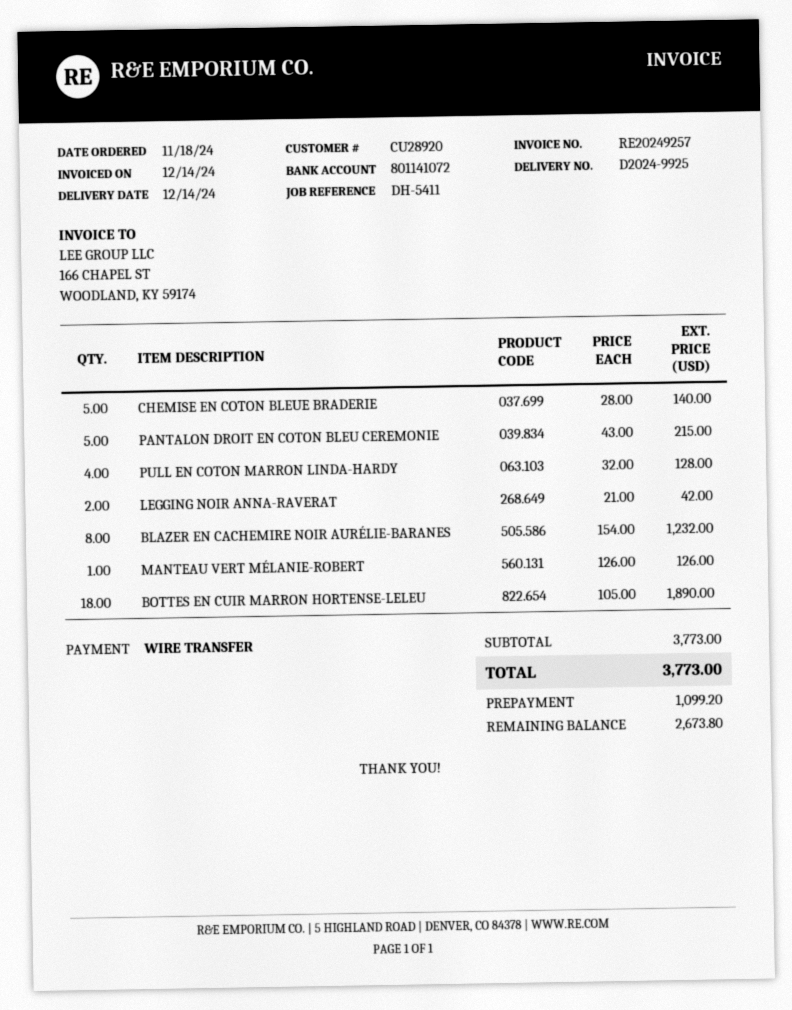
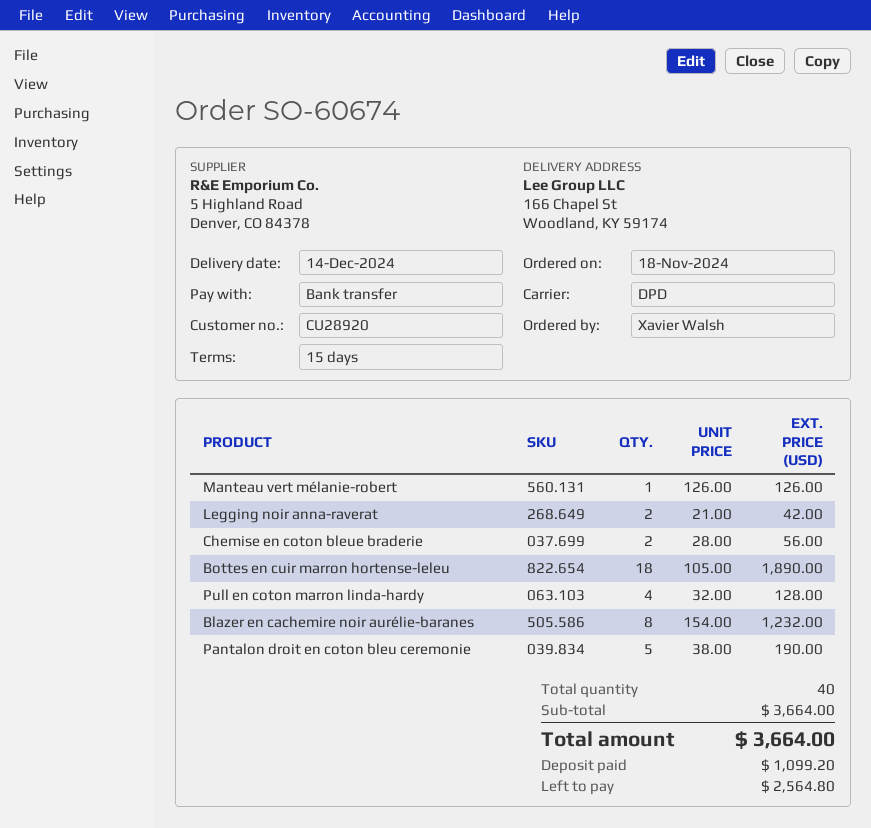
CHEMISE EN COTON BLEUE BRADERIE: 5 x 28.00 = 140.00 -> 2 x 28.00 = 56.00
PANTALON DROIT EN COTON BLEU CEREMONIE: 5 x 43.00 = 215.00 -> 5 x 38.00 = 190.00
subtotal: 3773.00 -> 3664.00
total: 3773.00 -> 3664.00
balance: 2673.80 -> 2564.80

